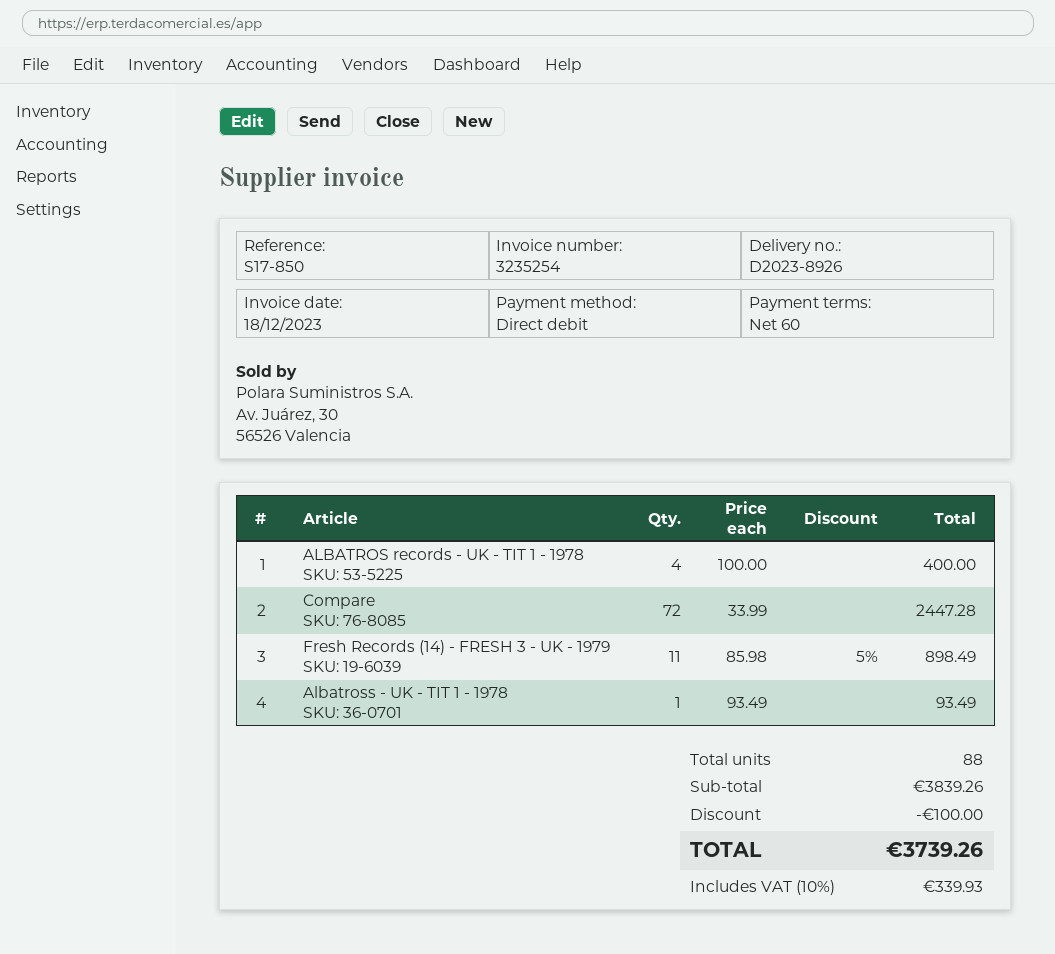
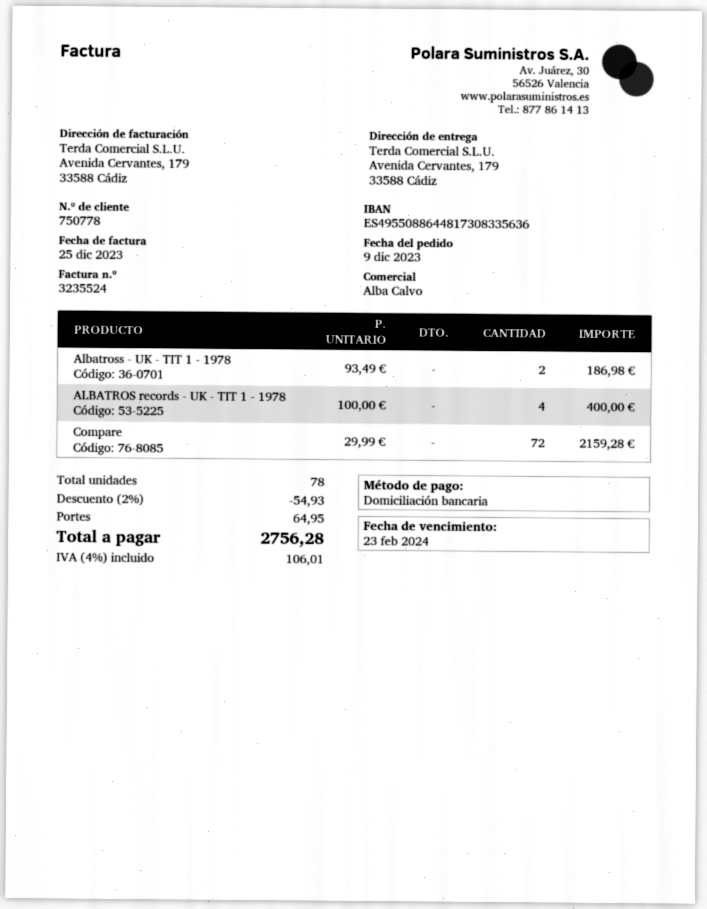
invoice number: 3235254 -> 3235524
invoice date: 2023-12-18 -> 2023-12-25
Compare: 72 x 33.99 = 2447.28 -> 72 x 29.99 = 2159.28
Fresh Records (14) - FRESH 3 - UK - 1979: 11 x 85.98 - 5% = 898.49 -> none
Albatross - UK - TIT 1 - 1978: 1 x 93.49 = 93.49 -> 2 x 93.49 = 186.98
total quantity: 88 -> 78
discount: 100.00 -> 54.93
shipping: none -> 64.95
tax: 10% = 339.93 -> 4% = 106.01
total: 3739.26 -> 2756.28

